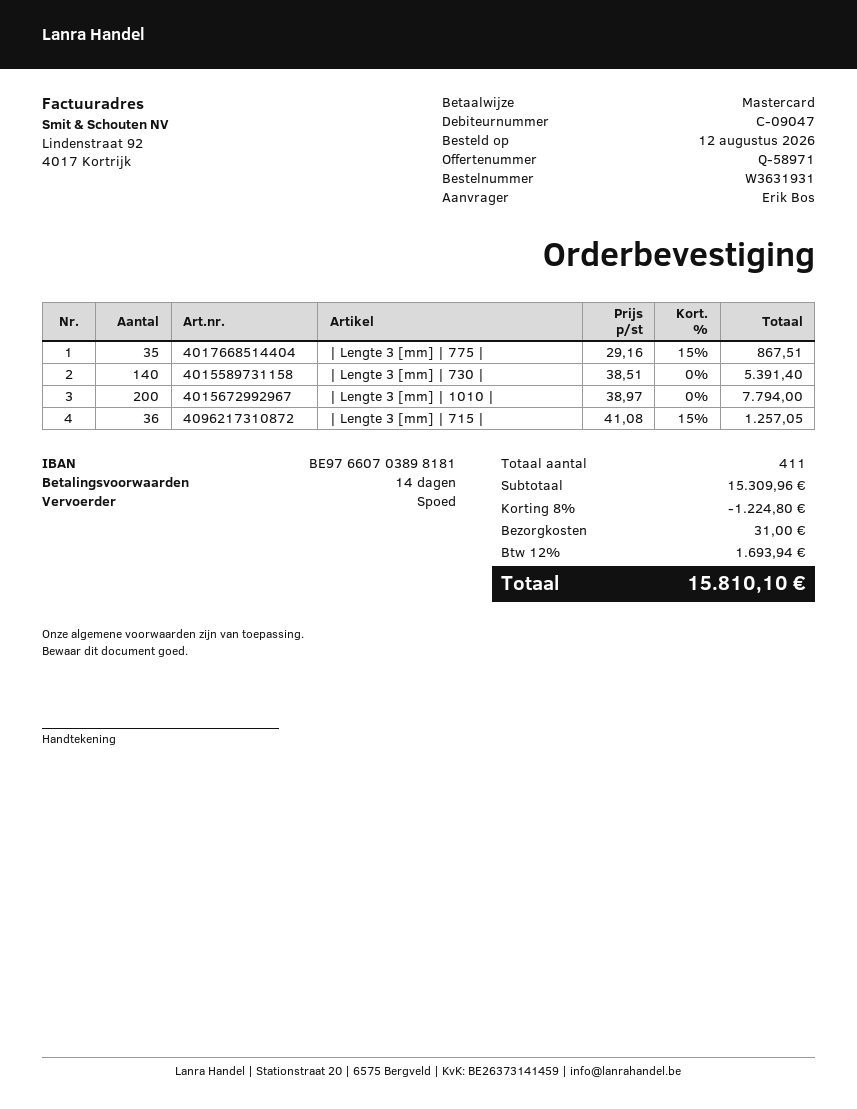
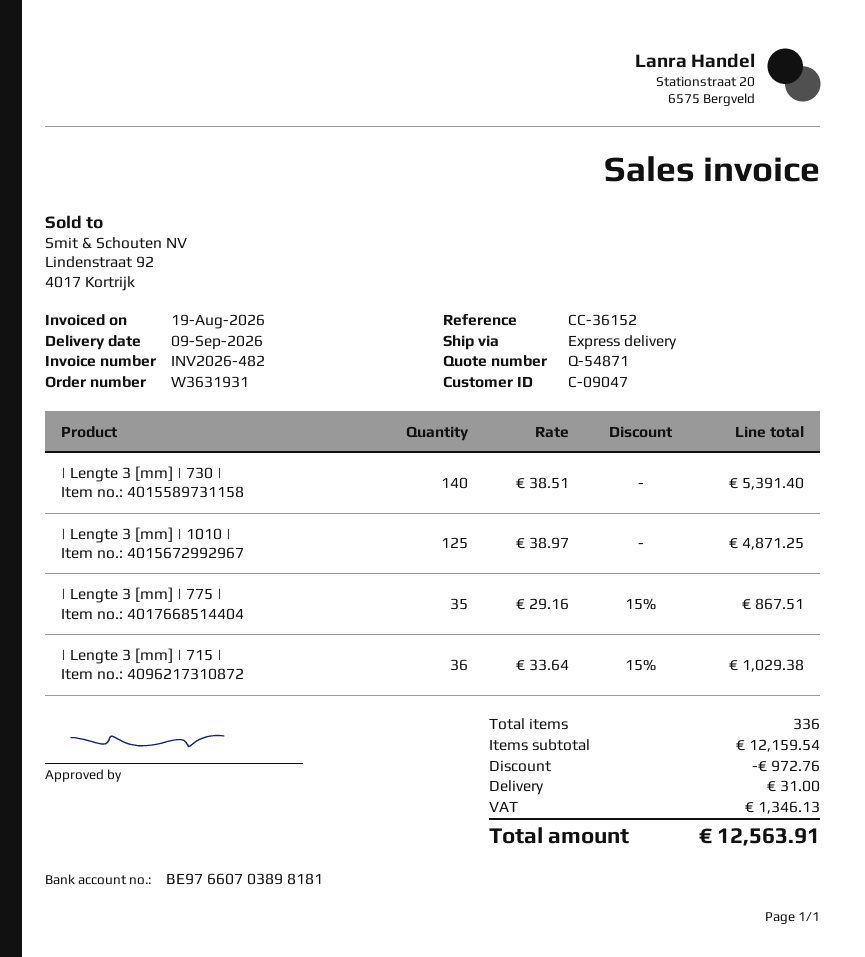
quote number: Q-58971 -> Q-54871
| Lengte 3 [mm] | 1010 |: 200 x 38.97 = 7794.00 -> 125 x 38.97 = 4871.25
| Lengte 3 [mm] | 715 |: 36 x 41.08 - 15% = 1257.05 -> 36 x 33.64 - 15% = 1029.38
total quantity: 411 -> 336
subtotal: 15309.96 -> 12159.54
discount: 1224.80 -> 972.76
tax: 1693.94 -> 1346.13
total: 15810.10 -> 12563.91

